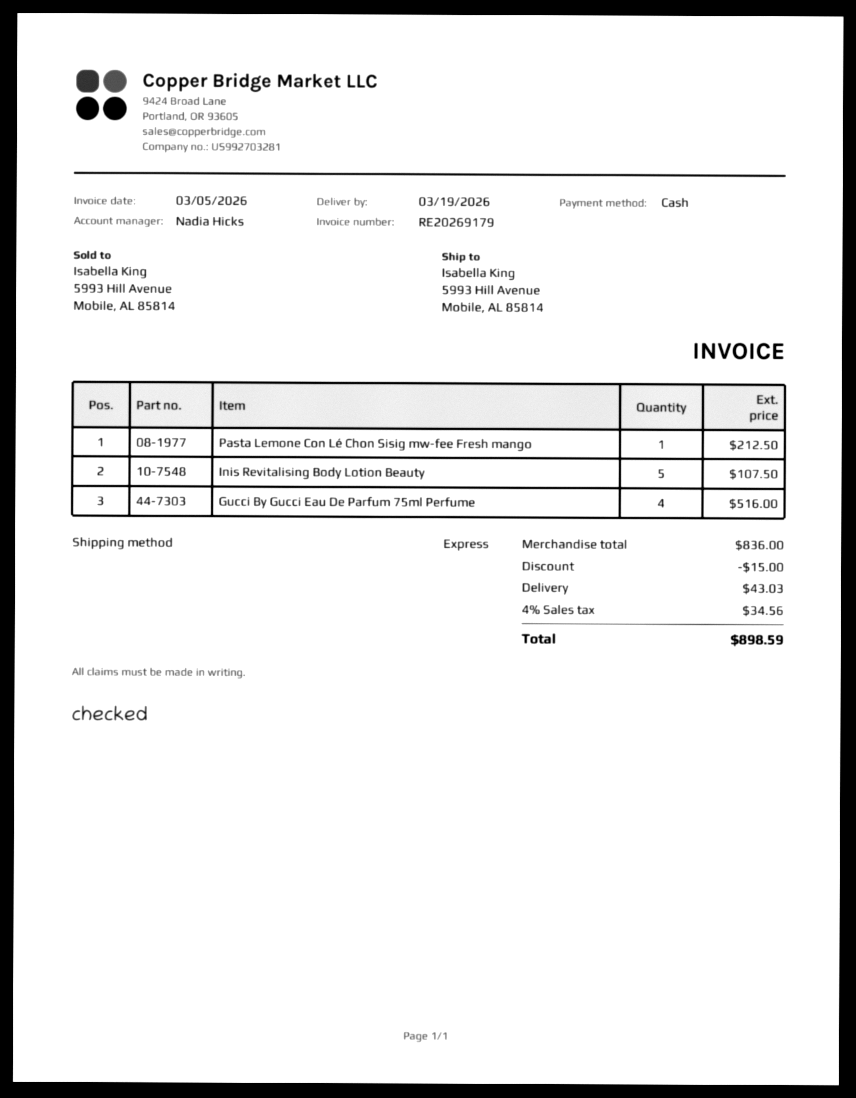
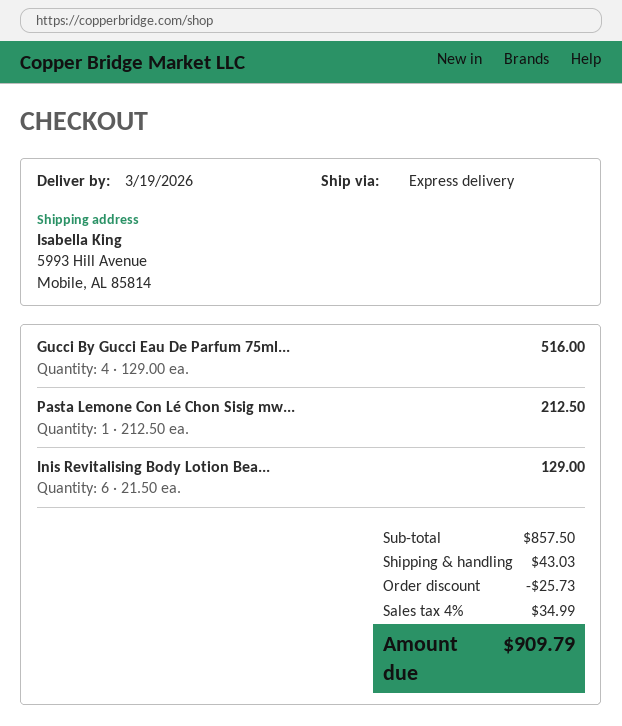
Inis Revitalising Body Lotion Beauty: 5 for 107.50 -> 6 for 129.00
subtotal: 836.00 -> 857.50
discount: 15.00 -> 25.73
tax: 4% = 34.56 -> 4% = 34.99
total: 898.59 -> 909.79

